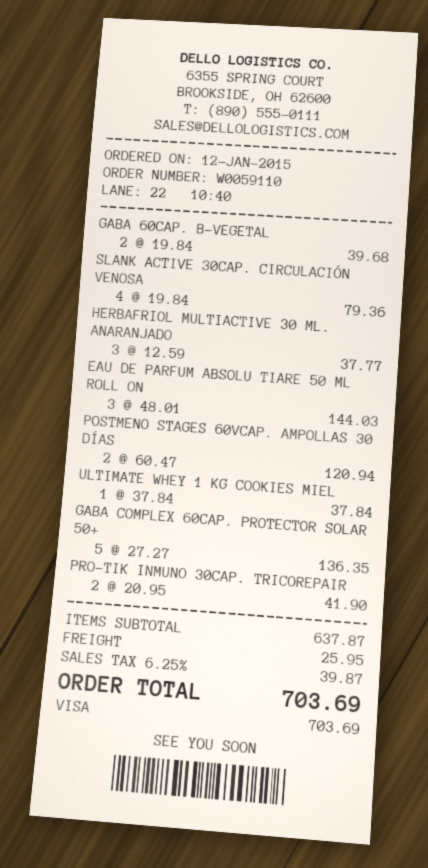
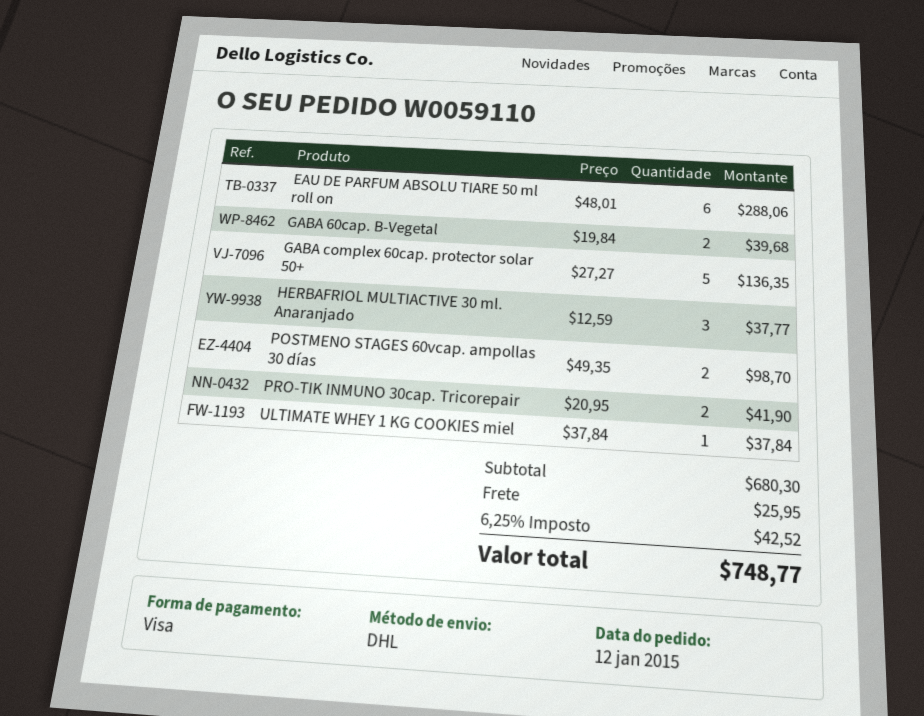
SLANK ACTIVE 30CAP. CIRCULACIÓN VENOSA: 4 x 19.84 = 79.36 -> none
EAU DE PARFUM ABSOLU TIARE 50 ML ROLL ON: 3 x 48.01 = 144.03 -> 6 x 48.01 = 288.06
POSTMENO STAGES 60VCAP. AMPOLLAS 30 DÍAS: 2 x 60.47 = 120.94 -> 2 x 49.35 = 98.70
subtotal: 637.87 -> 680.30
tax: 6.25% = 39.87 -> 6.25% = 42.52
total: 703.69 -> 748.77

